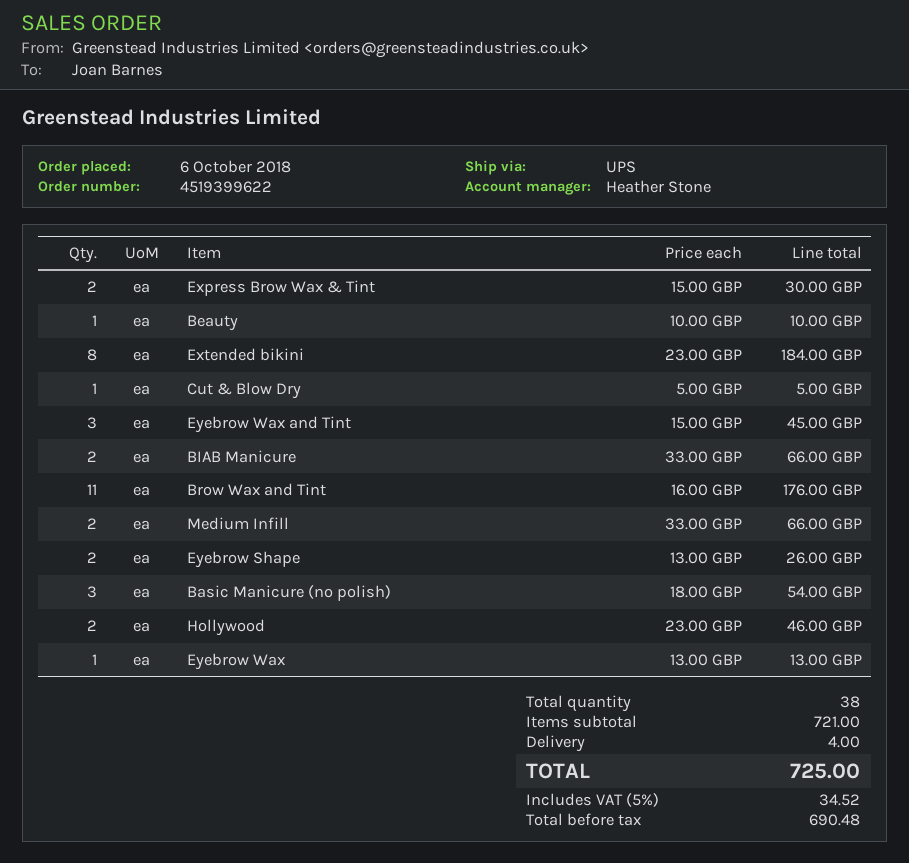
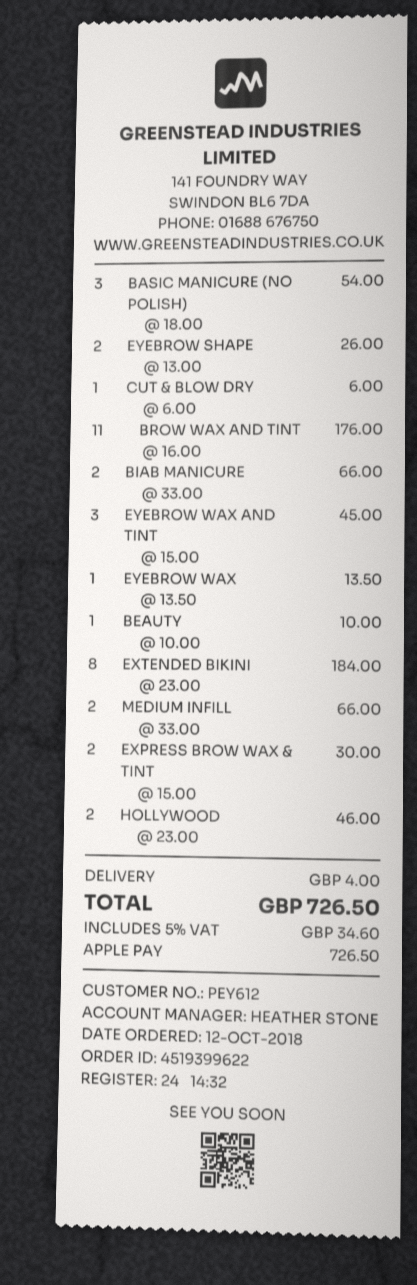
order date: 2018-10-06 -> 2018-10-12
Cut & Blow Dry: 1 x 5.00 = 5.00 -> 1 x 6.00 = 6.00
Eyebrow Wax: 1 x 13.00 = 13.00 -> 1 x 13.50 = 13.50
tax: 5% = 34.52 -> 5% = 34.60
total: 725.00 -> 726.50

